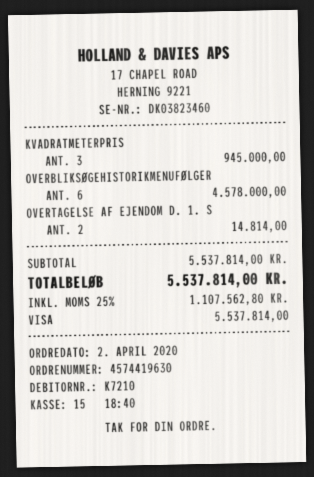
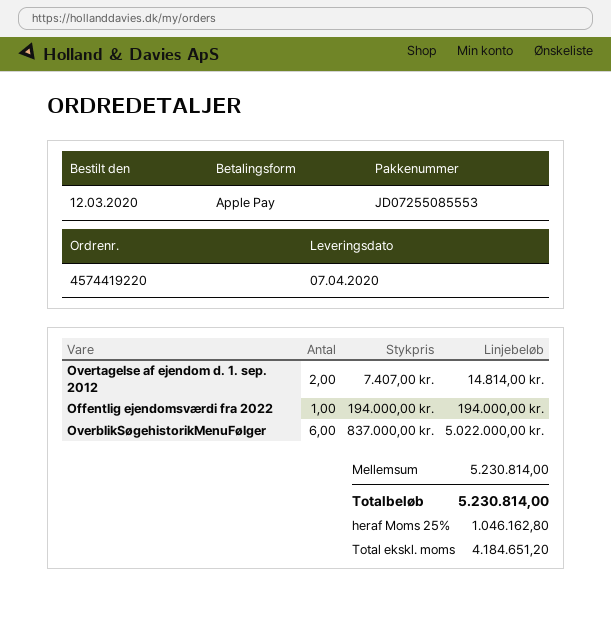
order number: 4574419630 -> 4574419220
order date: 2020-04-02 -> 2020-03-12
payment method: Visa -> Apple Pay
KVADRATMETERPRIS: 3 for 945000.00 -> none
OVERBLIKSØGEHISTORIKMENUFØLGER: 6 for 4578000.00 -> 6 for 5022000.00
Offentlig ejendomsværdi fra 2022: none -> 1 for 194000.00
subtotal: 5537814.00 -> 5230814.00
tax: 25% = 1107562.80 -> 25% = 1046162.80
total: 5537814.00 -> 5230814.00

